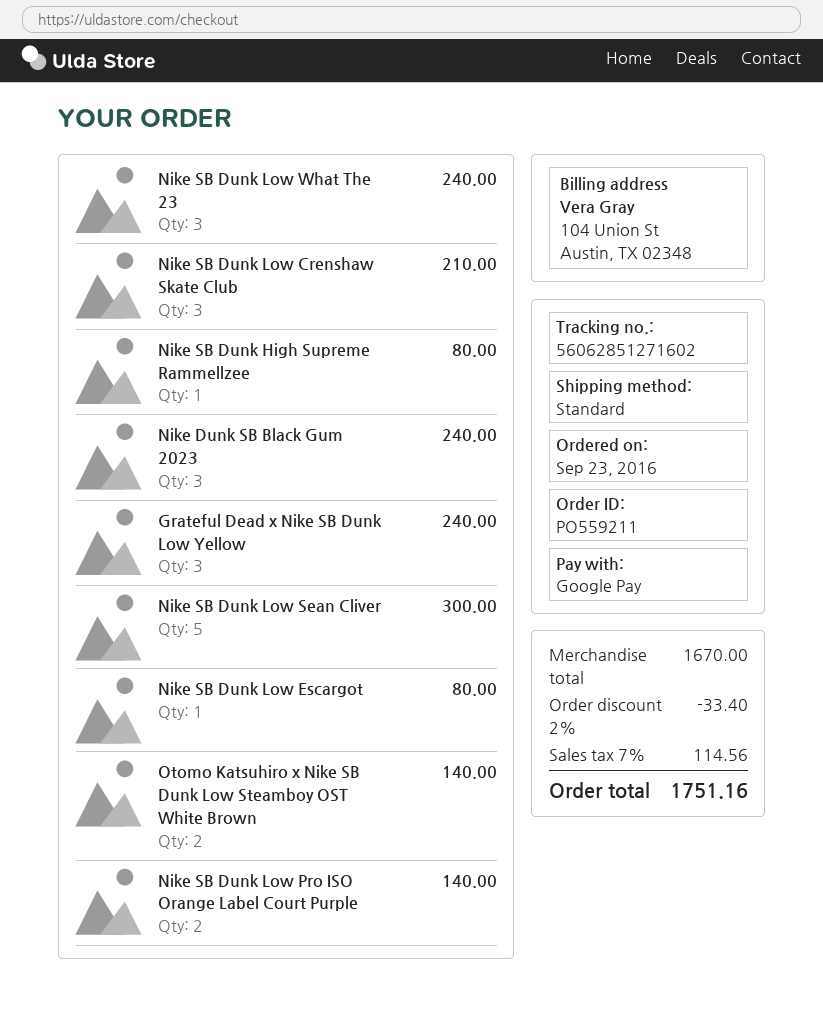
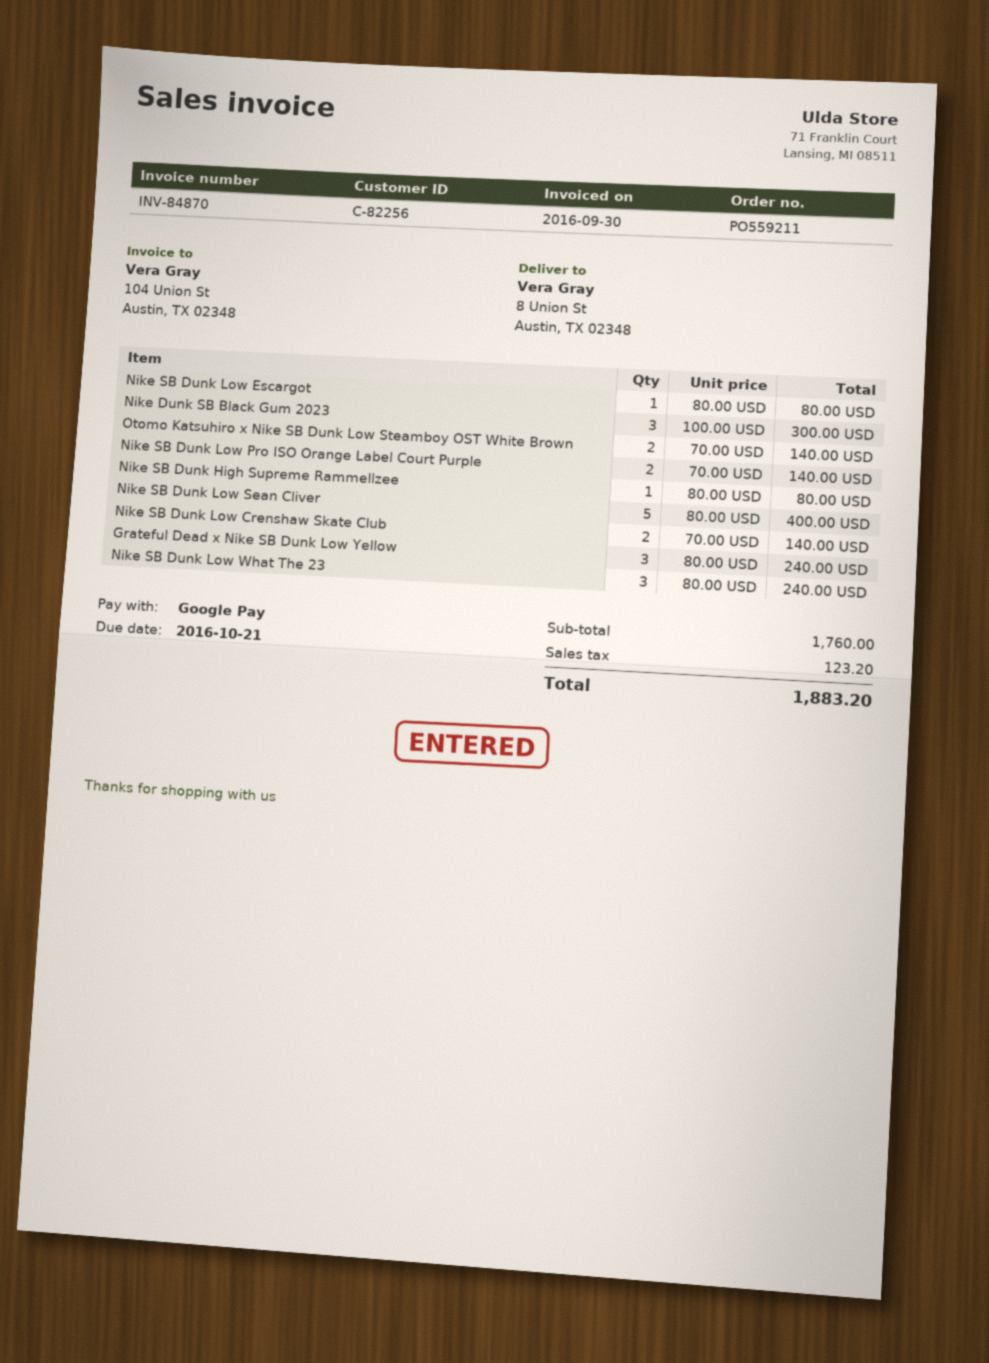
Nike SB Dunk Low Crenshaw Skate Club: 3 for 210.00 -> 2 for 140.00
Nike Dunk SB Black Gum 2023: 3 for 240.00 -> 3 for 300.00
Nike SB Dunk Low Sean Cliver: 5 for 300.00 -> 5 for 400.00
subtotal: 1670.00 -> 1760.00
discount: 2% = 33.40 -> none
tax: 114.56 -> 123.20
total: 1751.16 -> 1883.20

